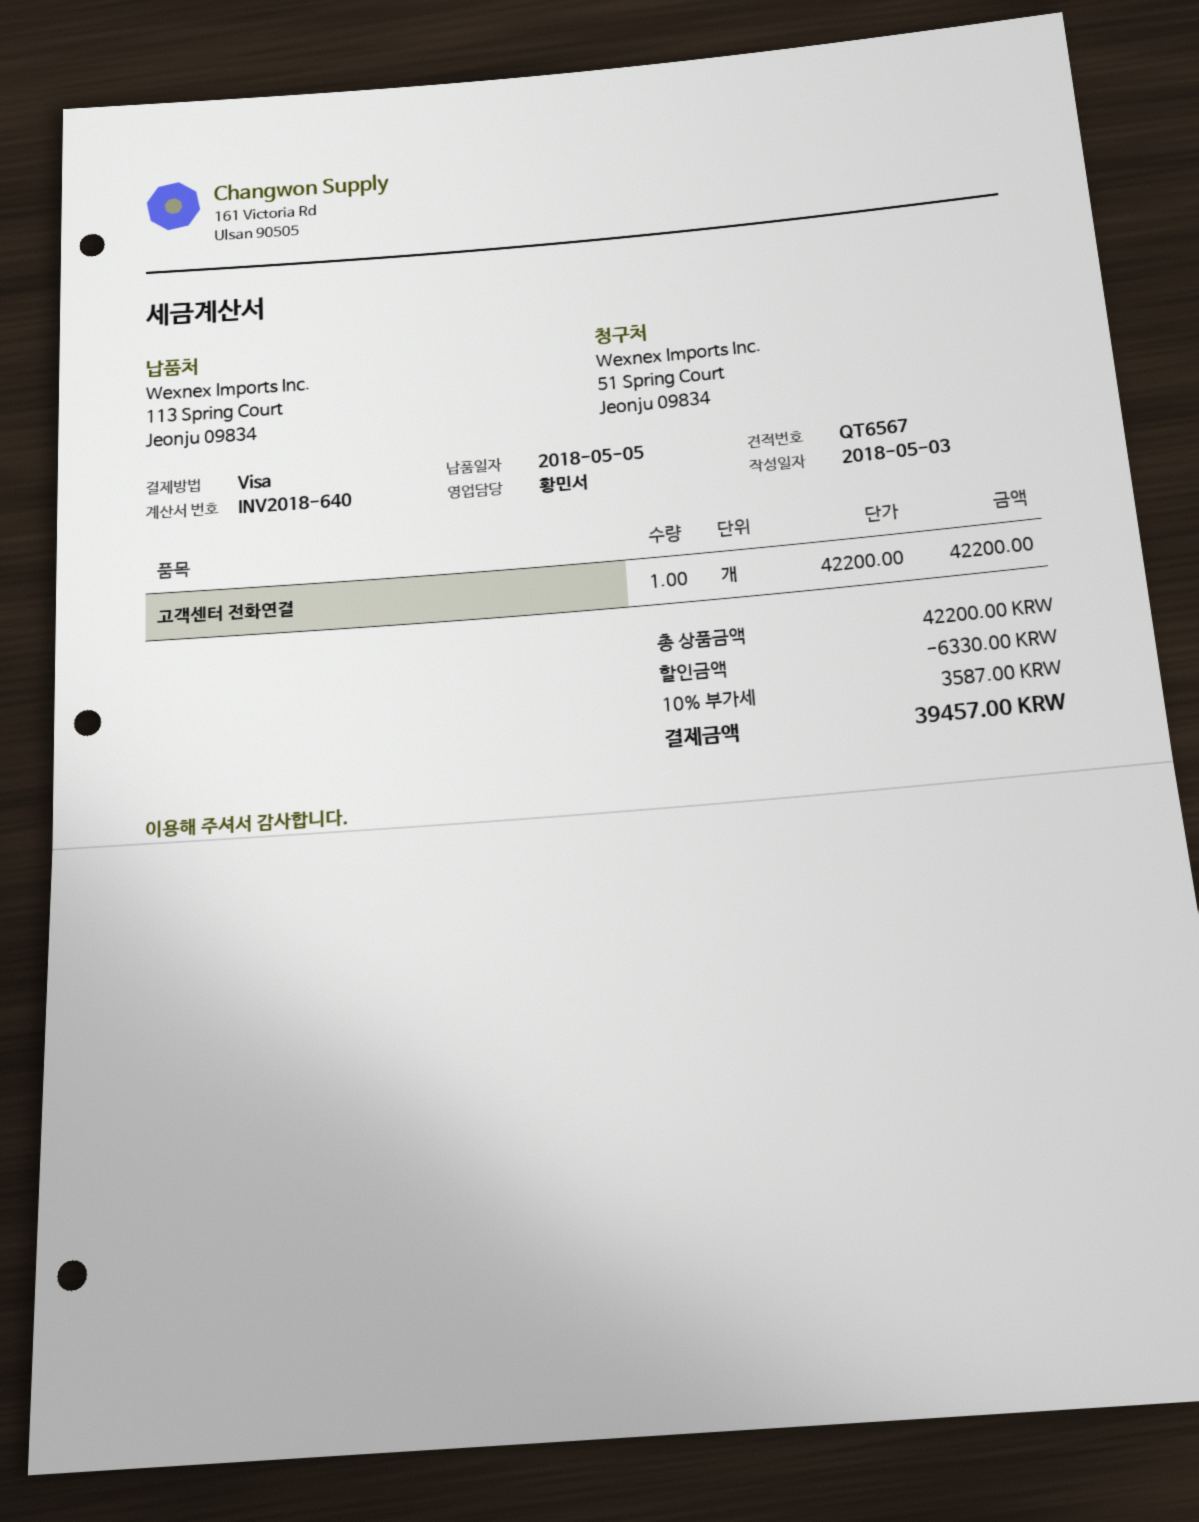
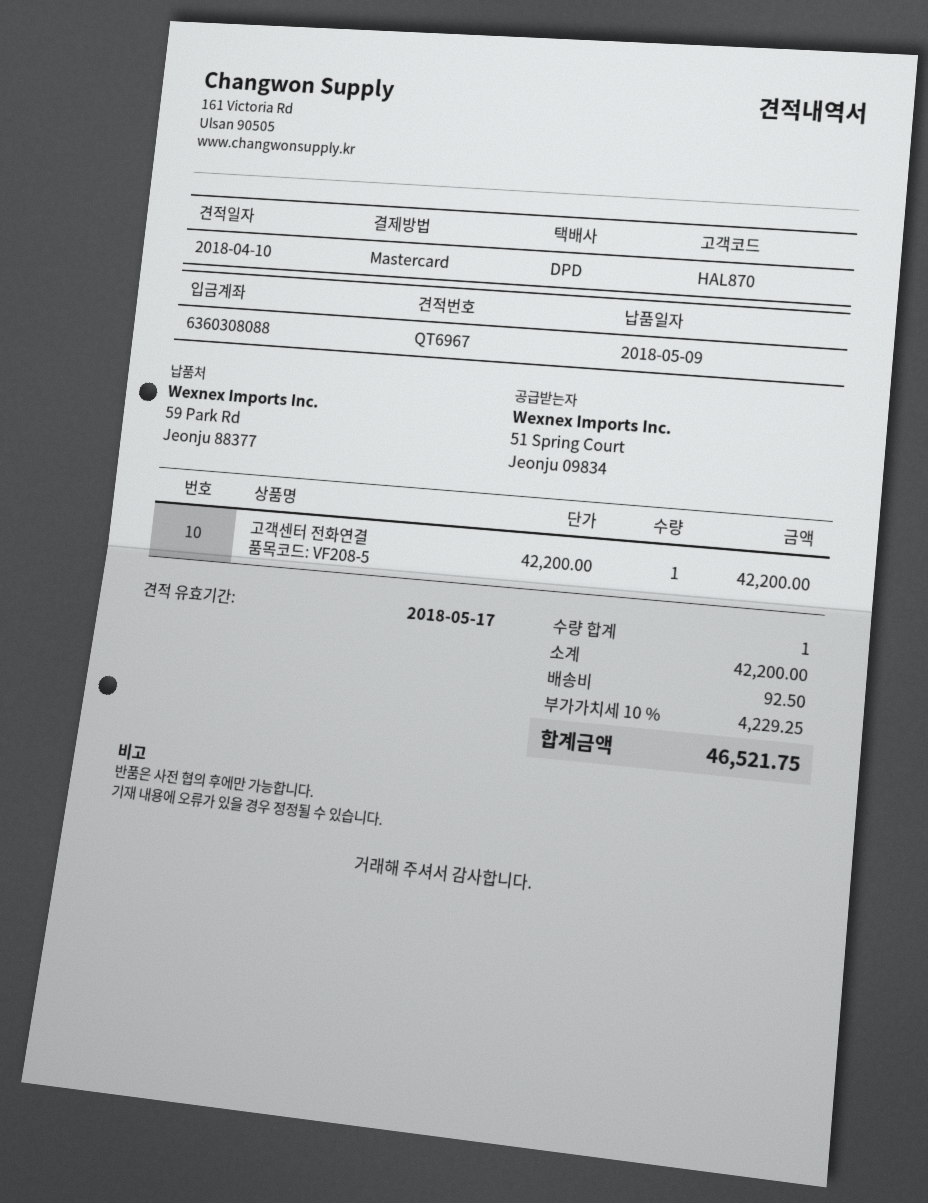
quote number: QT6567 -> QT6967
delivery date: 2018-05-05 -> 2018-05-09
payment method: Visa -> Mastercard
ship to: 113 Spring Court, Jeonju 09834 -> 59 Park Rd, Jeonju 88377
discount: 6330.00 -> none
shipping: none -> 92.50
tax: 10% = 3587.00 -> 10% = 4229.25
total: 39457.00 -> 46521.75

